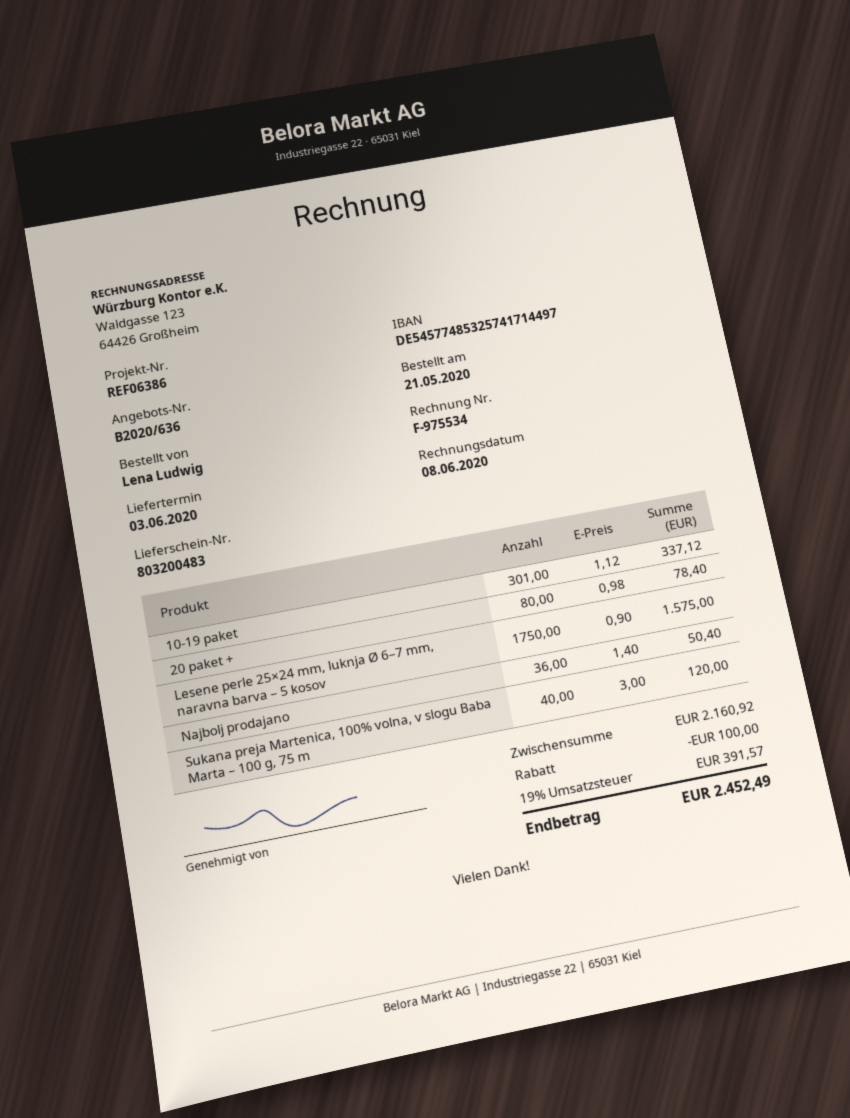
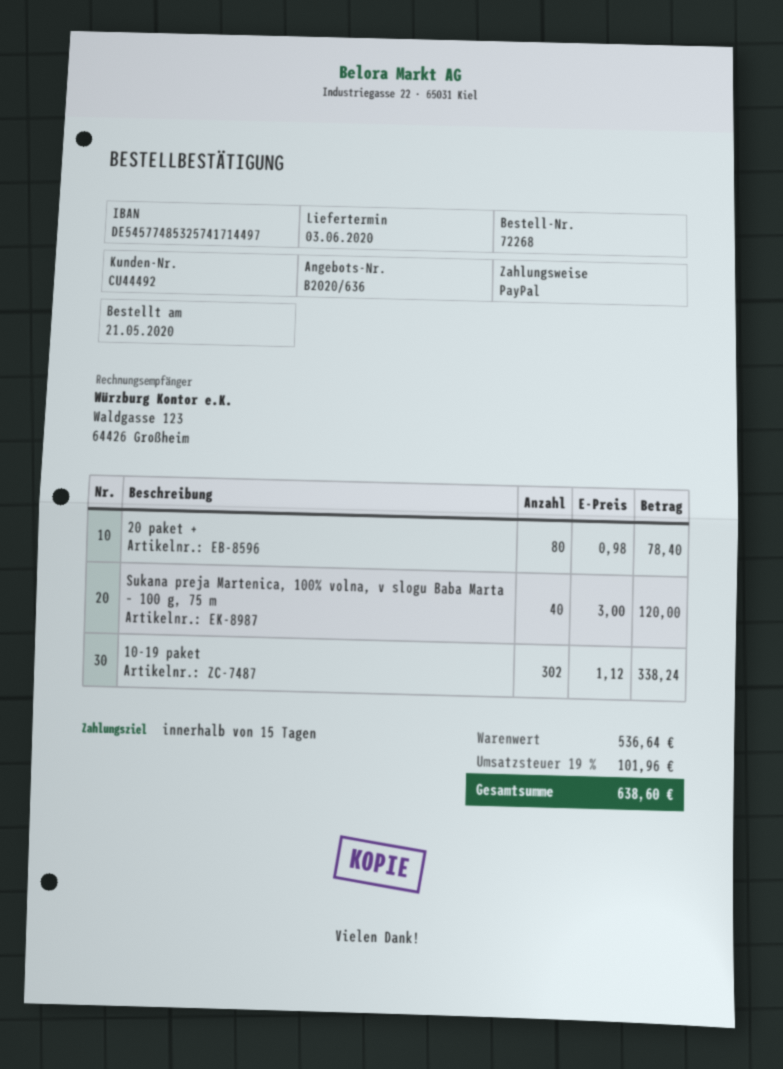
10-19 paket: 301 x 1.12 = 337.12 -> 302 x 1.12 = 338.24
Lesene perle 25×24 mm, luknja Ø 6–7 mm, naravna barva – 5 kosov: 1750 x 0.90 = 1575.00 -> none
Najbolj prodajano: 36 x 1.40 = 50.40 -> none
subtotal: 2160.92 -> 536.64
discount: 100.00 -> none
tax: 19% = 391.57 -> 19% = 101.96
total: 2452.49 -> 638.60

